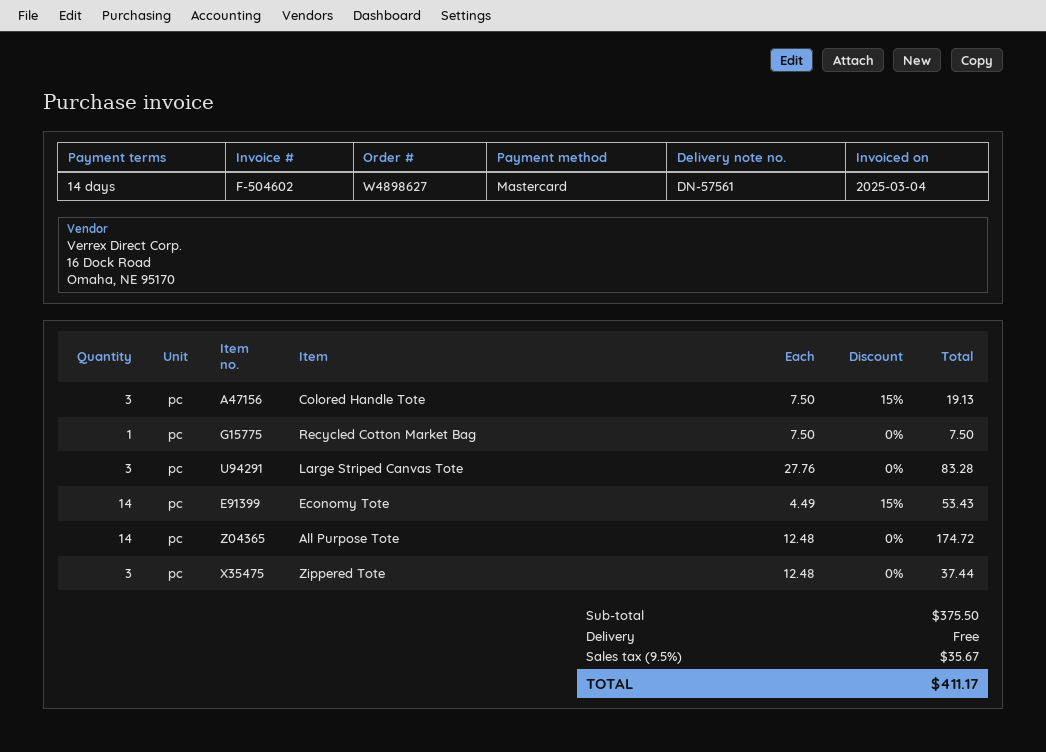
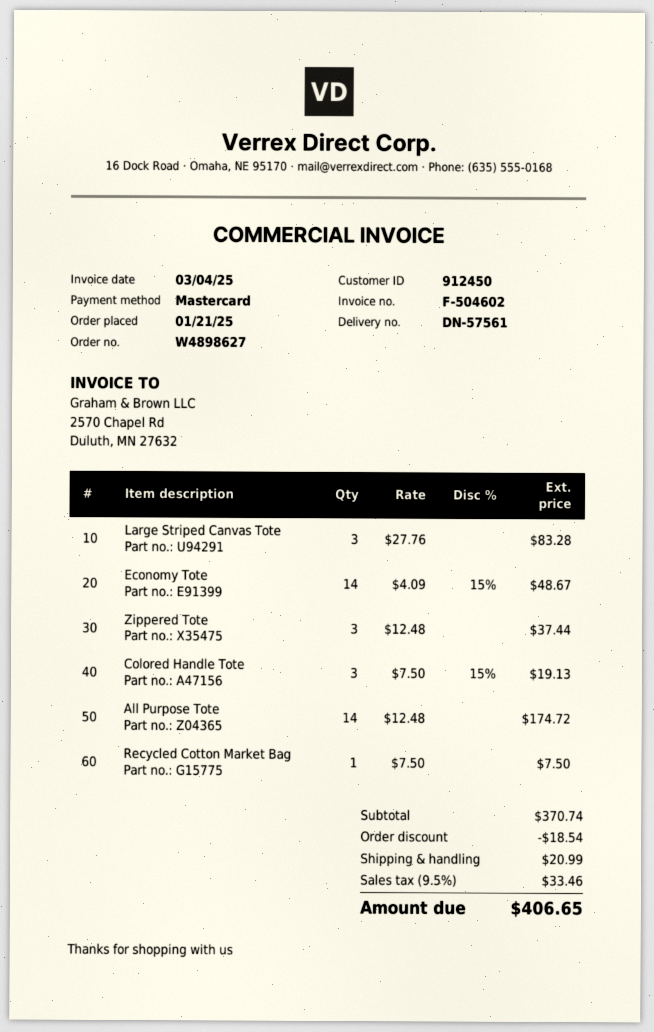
Economy Tote: 14 x 4.49 - 15% = 53.43 -> 14 x 4.09 - 15% = 48.67
subtotal: 375.50 -> 370.74
discount: none -> 18.54
shipping: 0.00 -> 20.99
tax: 9.5% = 35.67 -> 9.5% = 33.46
total: 411.17 -> 406.65

